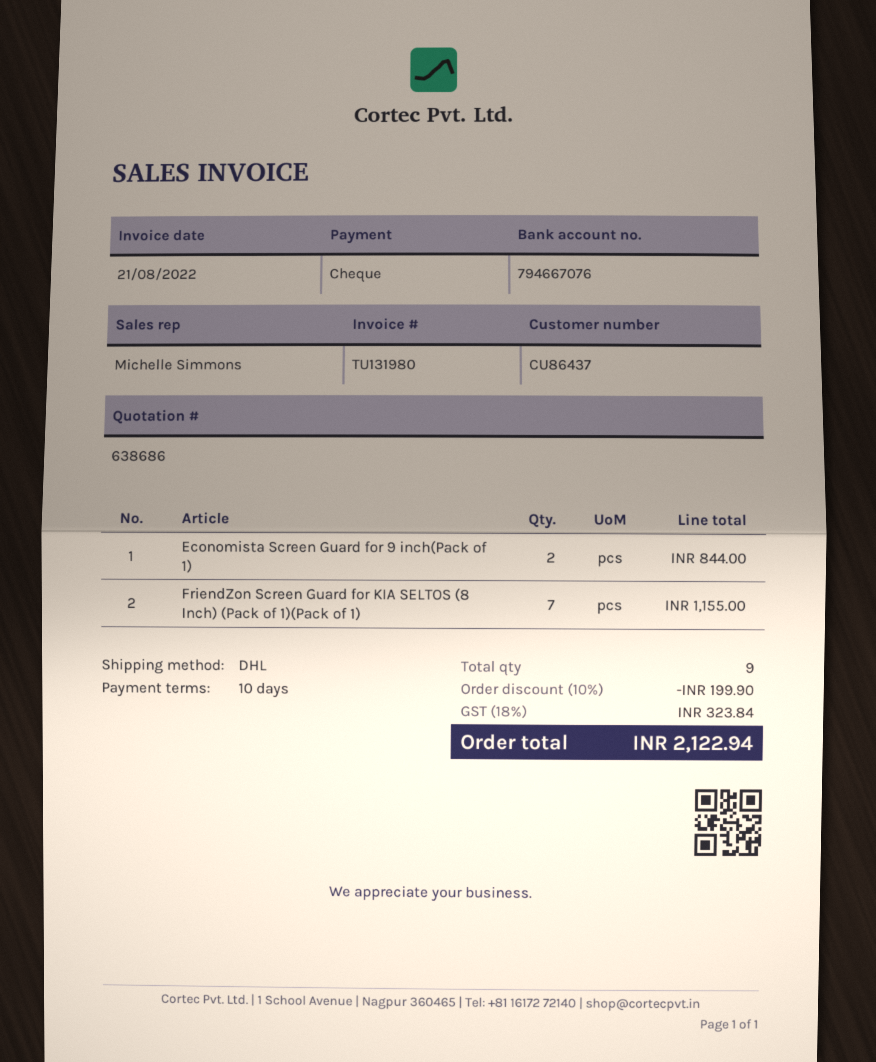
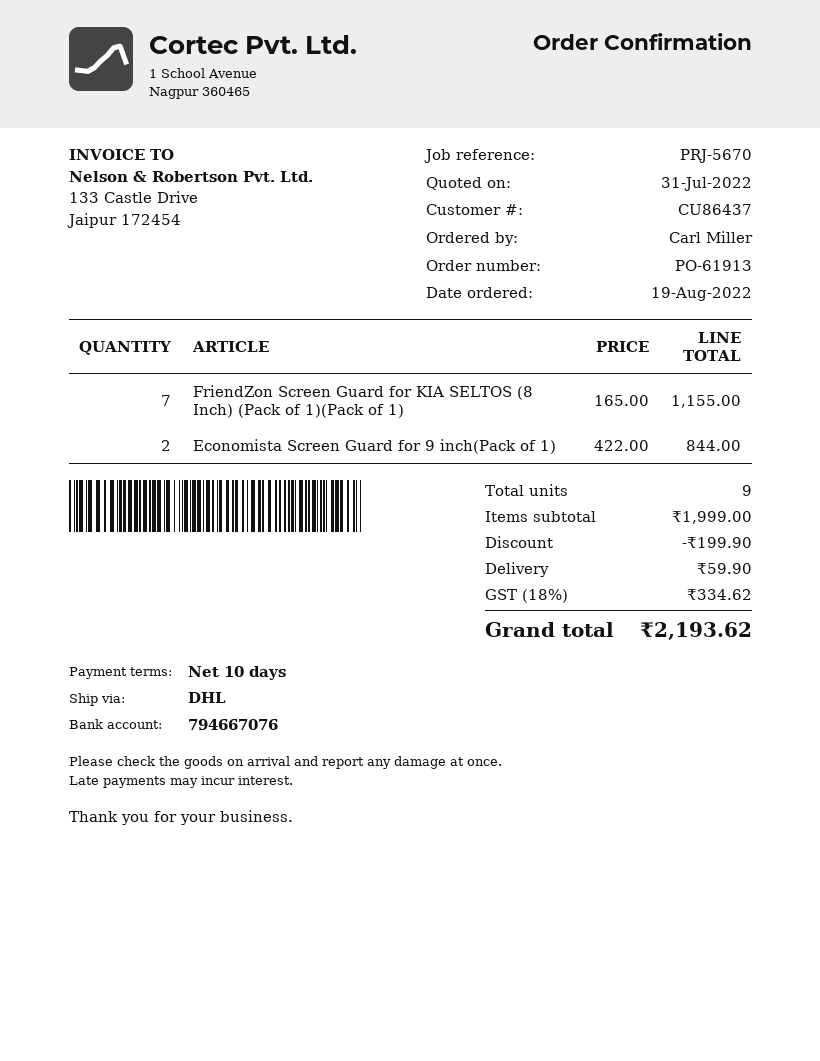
shipping: none -> 59.90
tax: 18% = 323.84 -> 18% = 334.62
total: 2122.94 -> 2193.62

